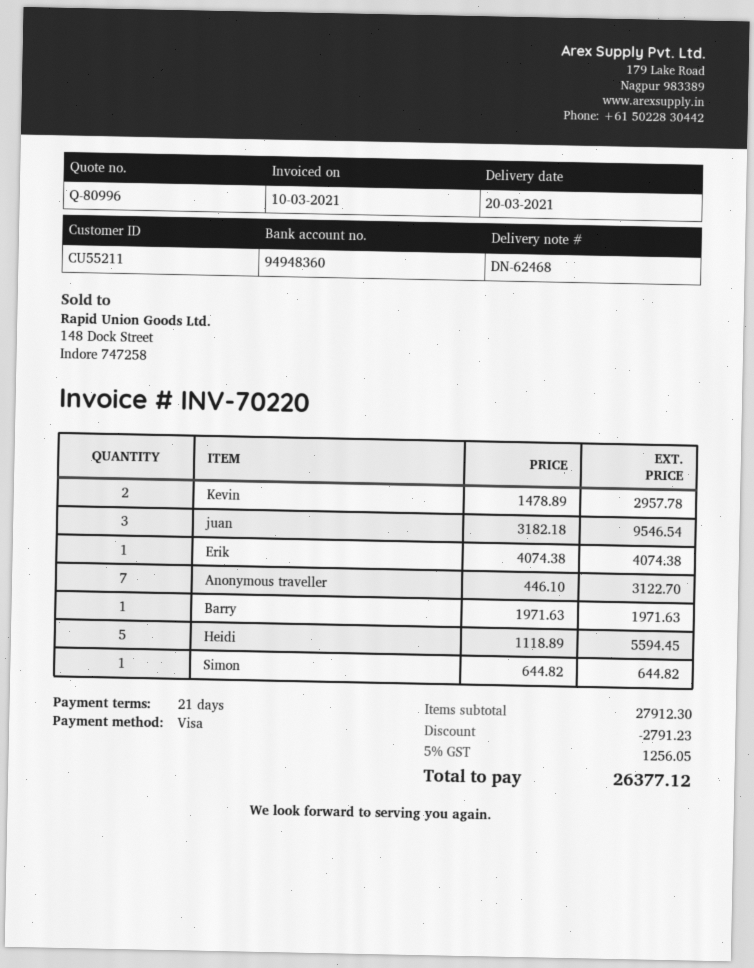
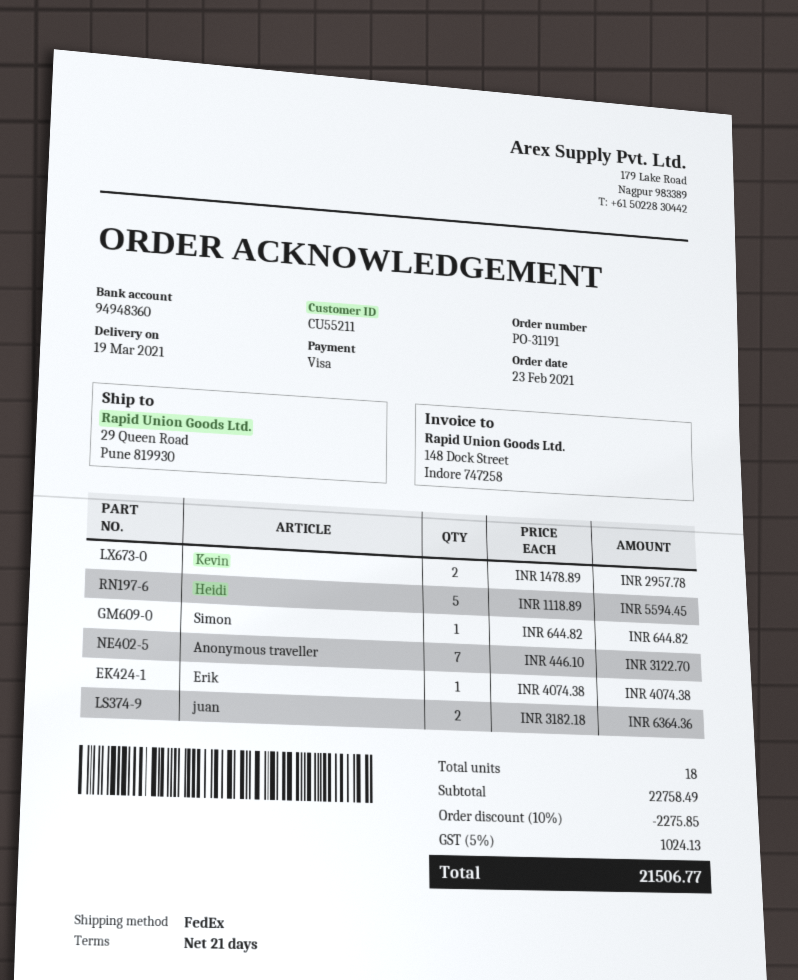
delivery date: 2021-03-20 -> 2021-03-19
juan: 3 x 3182.18 = 9546.54 -> 2 x 3182.18 = 6364.36
Barry: 1 x 1971.63 = 1971.63 -> none
subtotal: 27912.30 -> 22758.49
discount: 2791.23 -> 2275.85
tax: 5% = 1256.05 -> 5% = 1024.13
total: 26377.12 -> 21506.77

